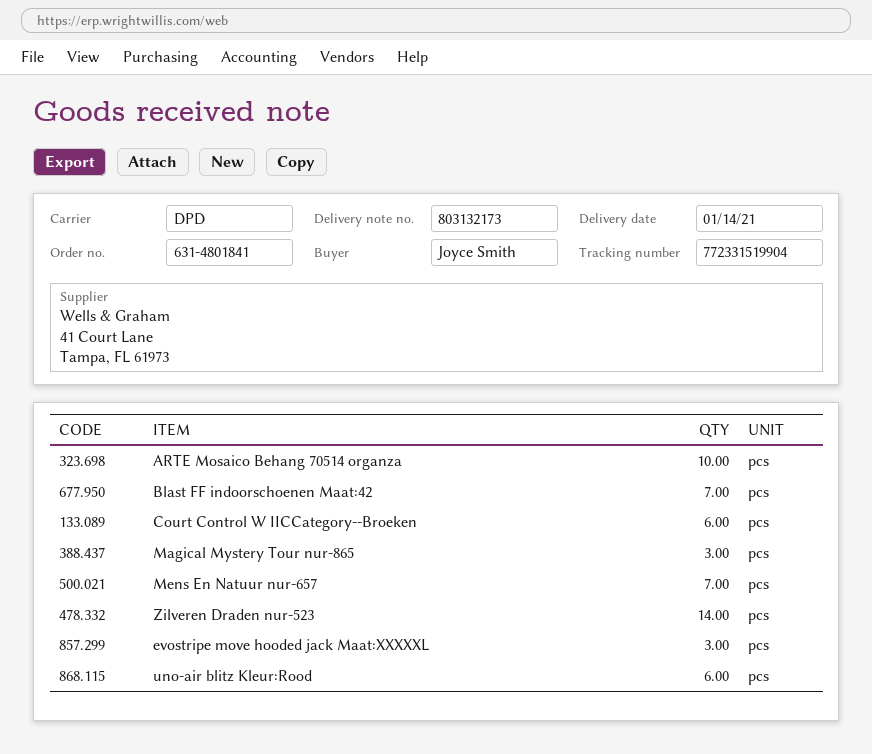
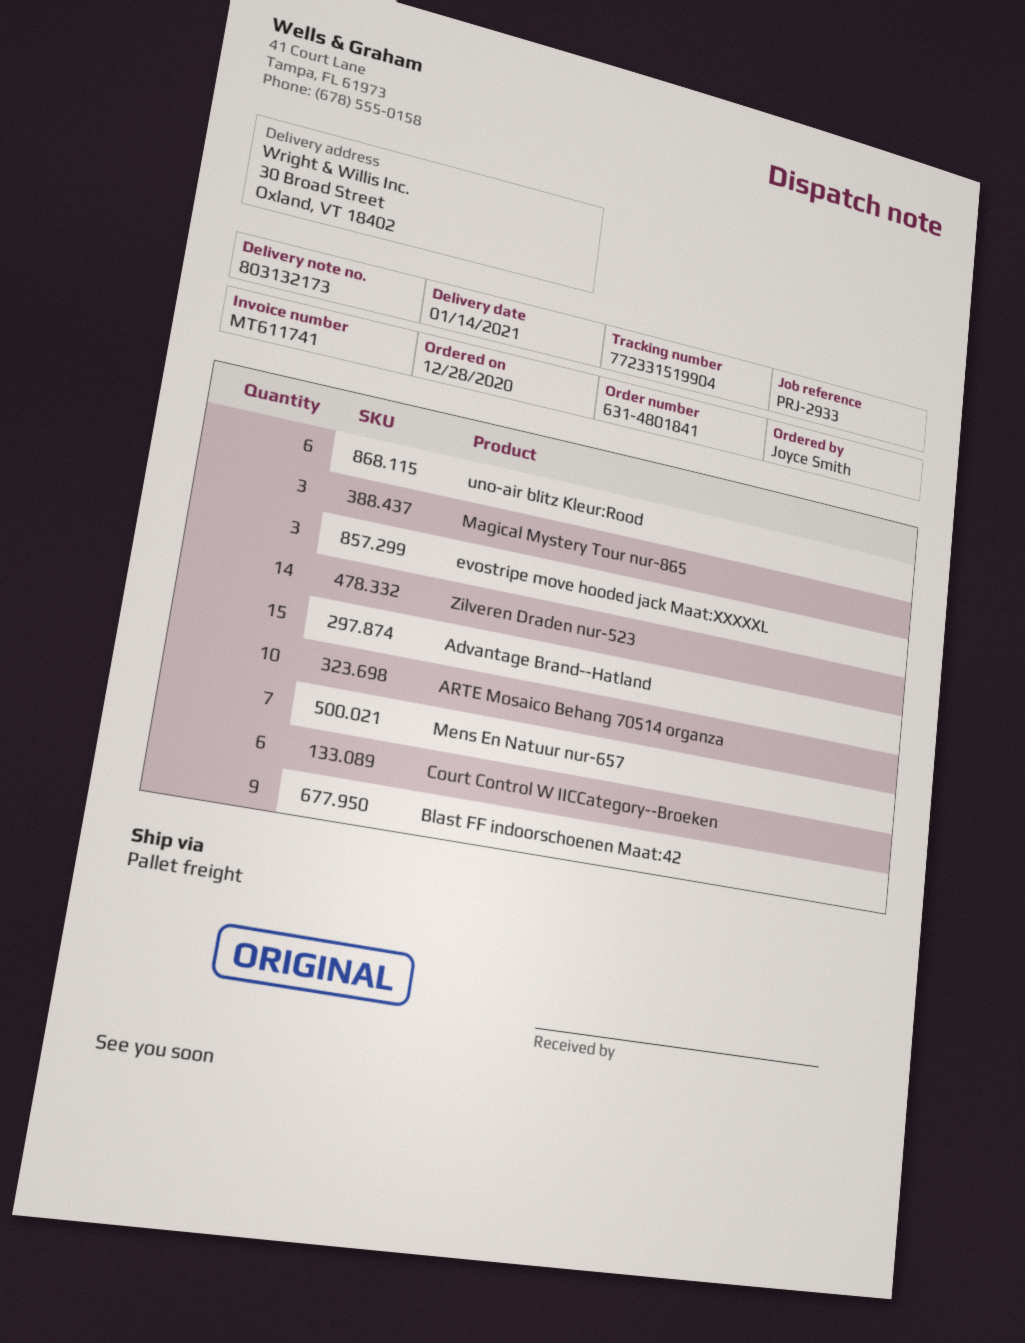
shipping method: DPD -> pallet freight
Blast FF indoorschoenen Maat:42: 7 -> 9
Advantage Brand--Hatland: none -> 15

